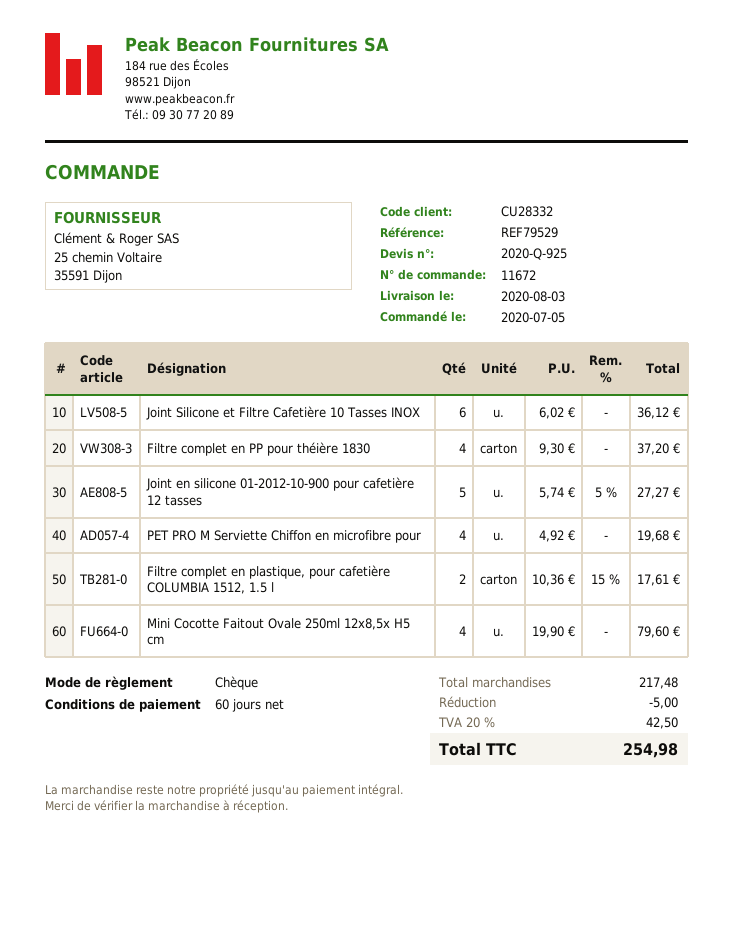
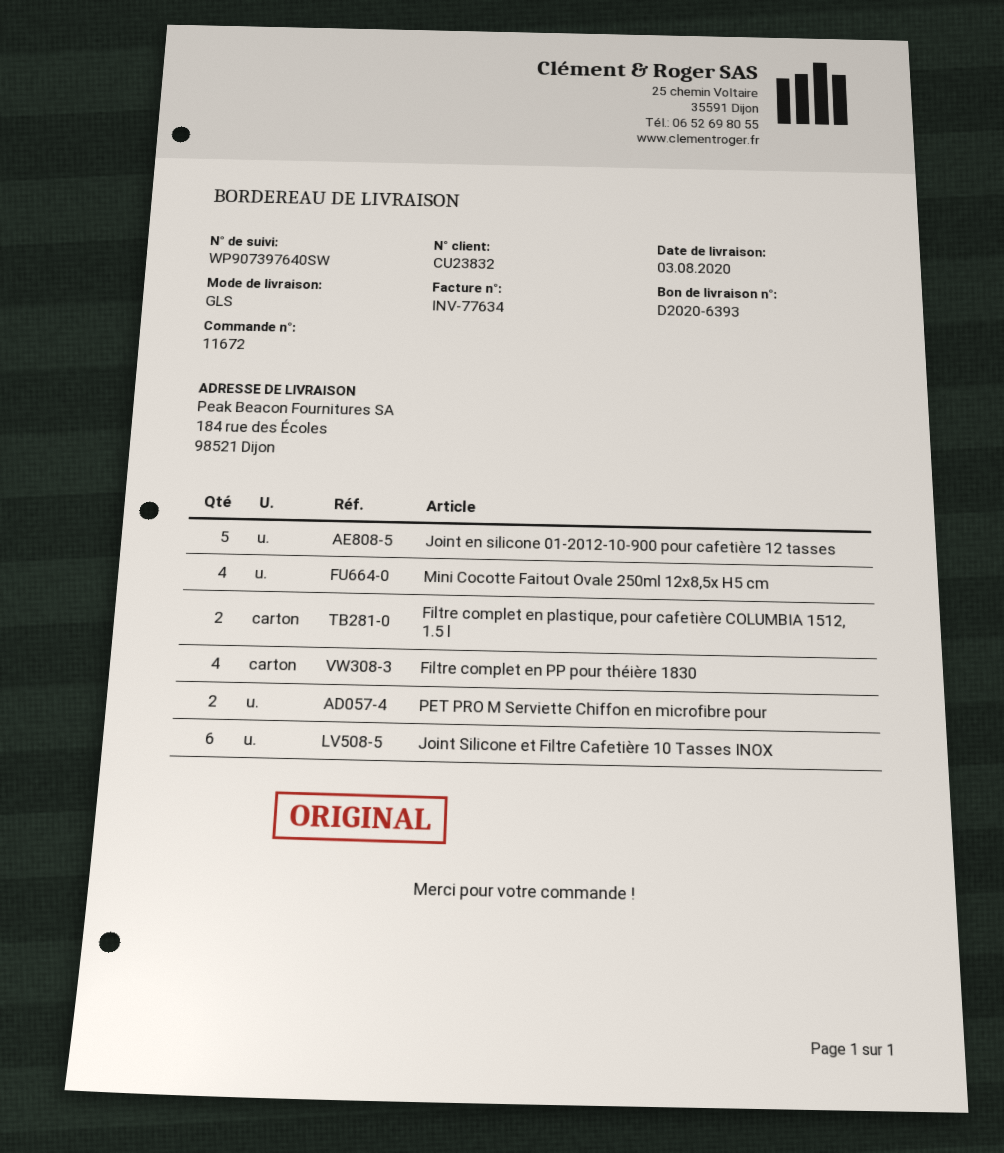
customer number: CU28332 -> CU23832
PET PRO M Serviette Chiffon en microfibre pour: 4 -> 2

